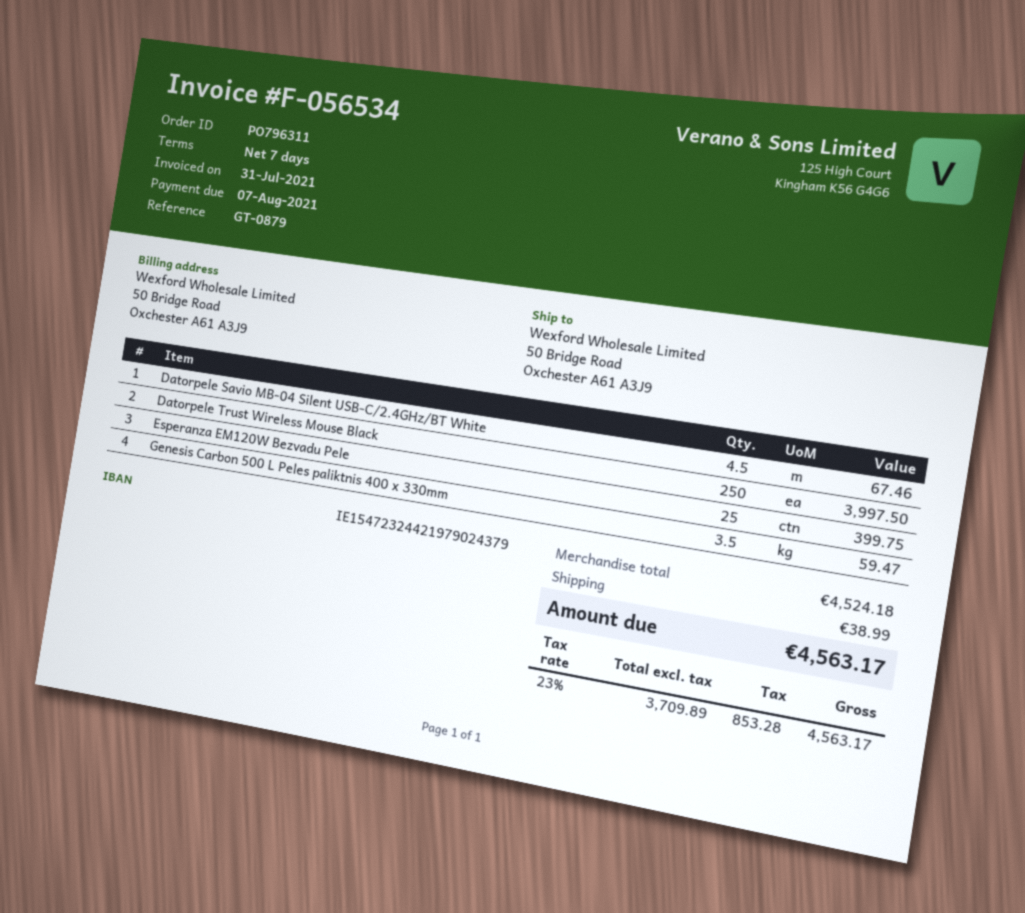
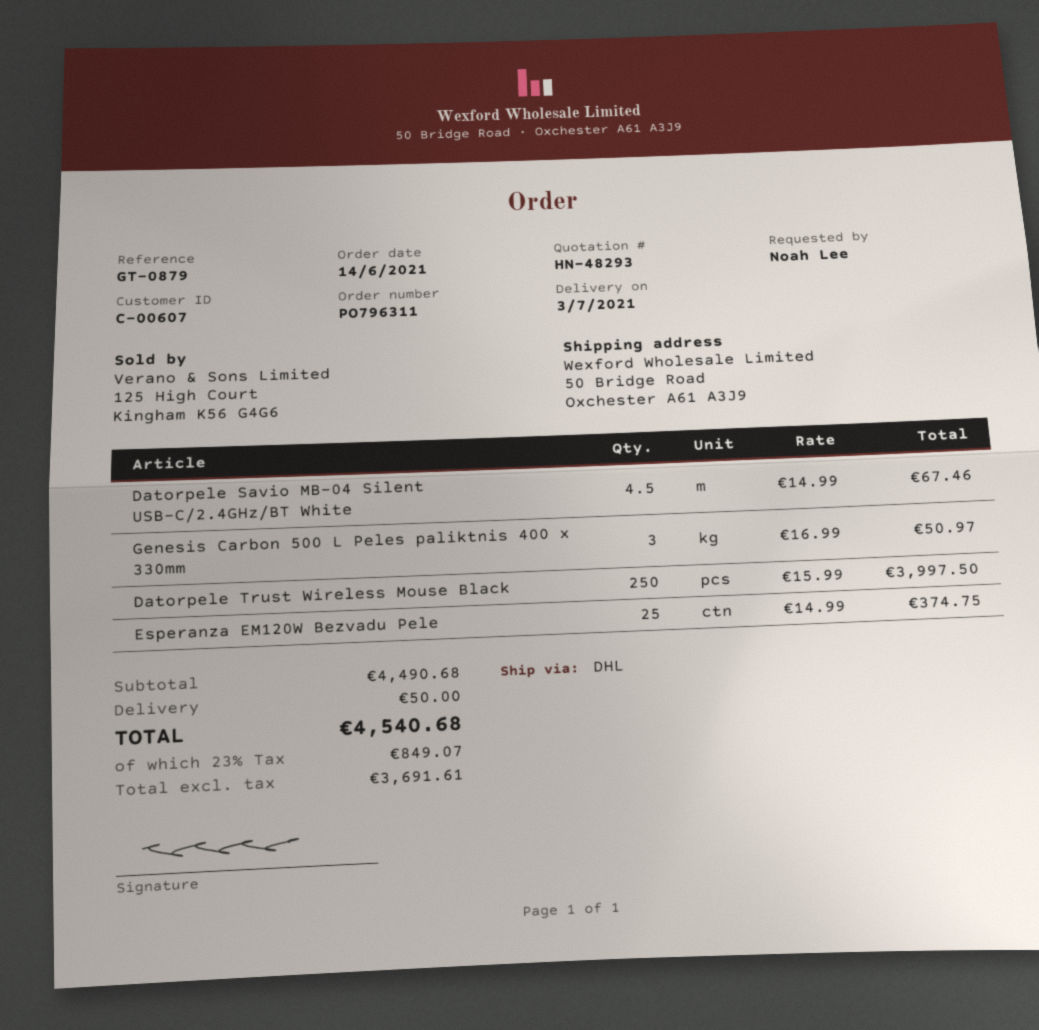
Esperanza EM120W Bezvadu Pele: 25 for 399.75 -> 25 for 374.75
Genesis Carbon 500 L Peles paliktnis 400 x 330mm: 3.5 for 59.47 -> 3 for 50.97
subtotal: 4524.18 -> 4490.68
shipping: 38.99 -> 50.00
net: 3709.89 -> 3691.61
tax: 23% = 853.28 -> 23% = 849.07
total: 4563.17 -> 4540.68

